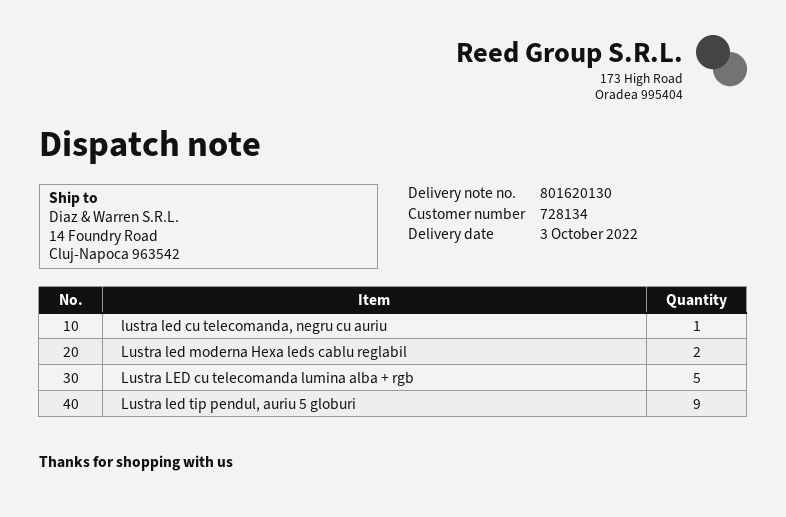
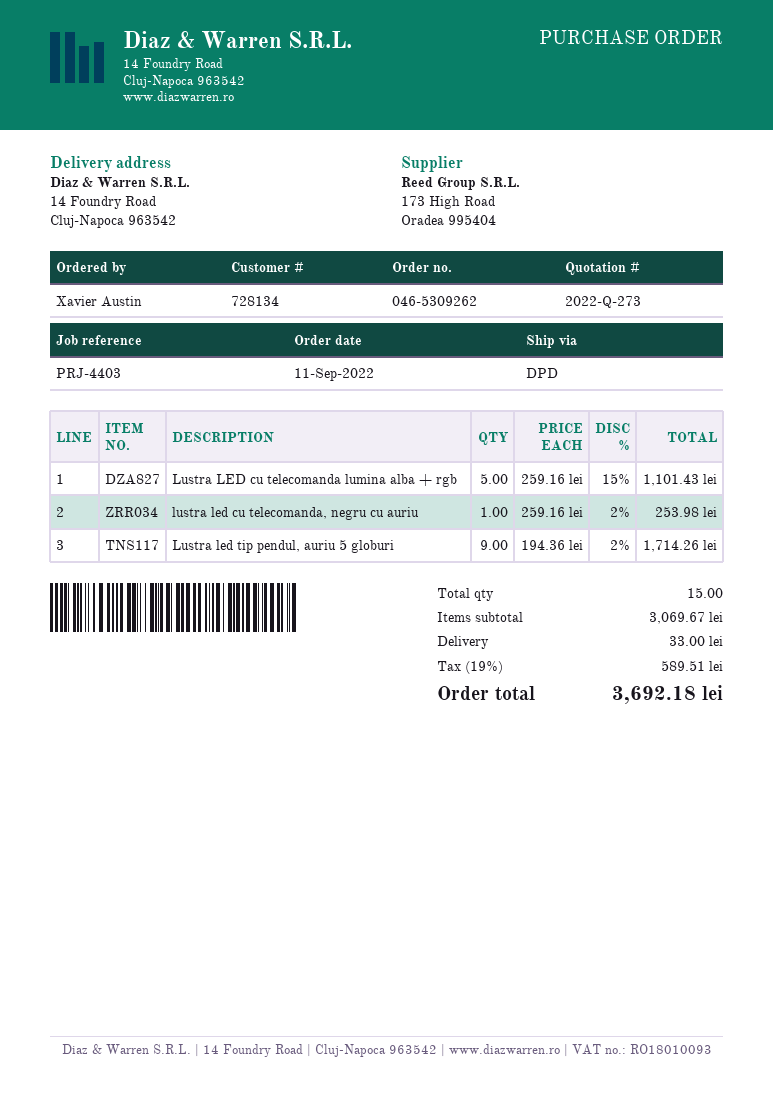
Lustra led moderna Hexa leds cablu reglabil: 2 -> none

